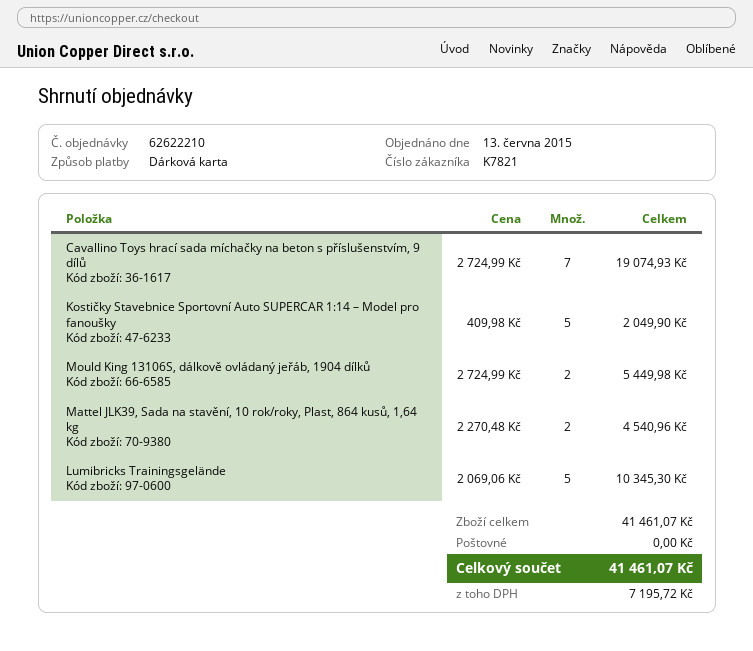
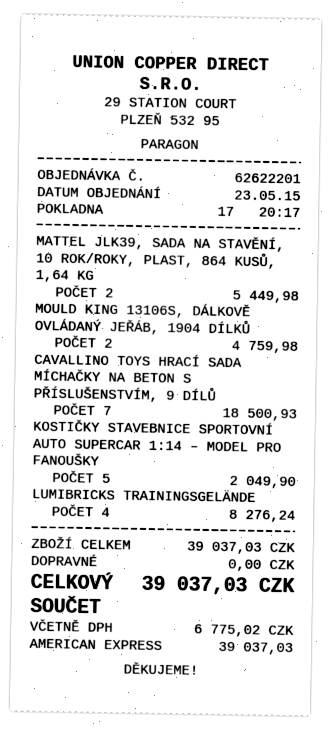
order number: 62622210 -> 62622201
order date: 2015-06-13 -> 2015-05-23
payment method: gift card -> American Express
Cavallino Toys hrací sada míchačky na beton s příslušenstvím, 9 dílů: 7 for 19074.93 -> 7 for 18500.93
Mould King 13106S, dálkově ovládaný jeřáb, 1904 dílků: 2 for 5449.98 -> 2 for 4759.98
Mattel JLK39, Sada na stavění, 10 rok/roky, Plast, 864 kusů, 1,64 kg: 2 for 4540.96 -> 2 for 5449.98
Lumibricks Trainingsgelände: 5 for 10345.30 -> 4 for 8276.24
subtotal: 41461.07 -> 39037.03
tax: 7195.72 -> 6775.02
total: 41461.07 -> 39037.03

